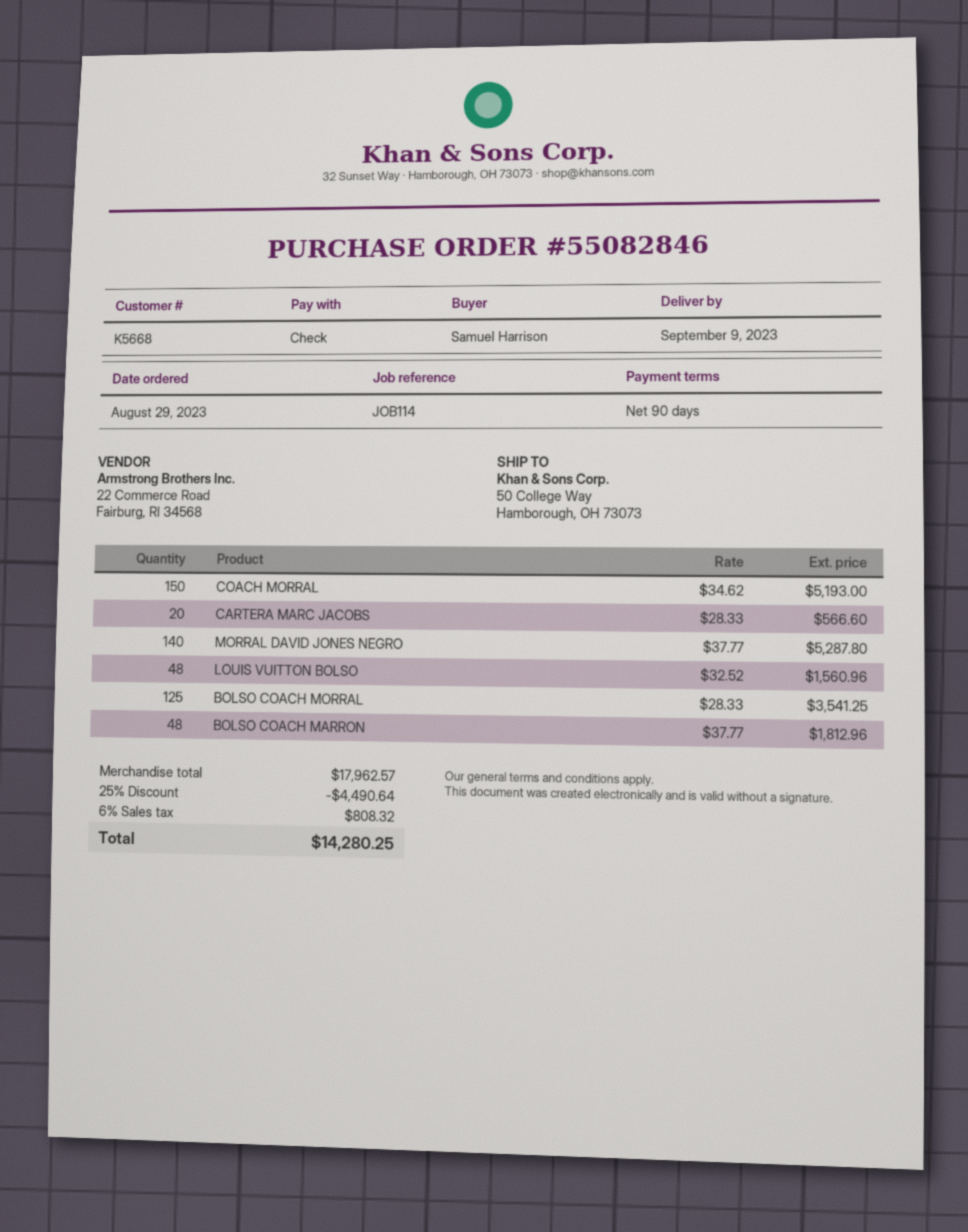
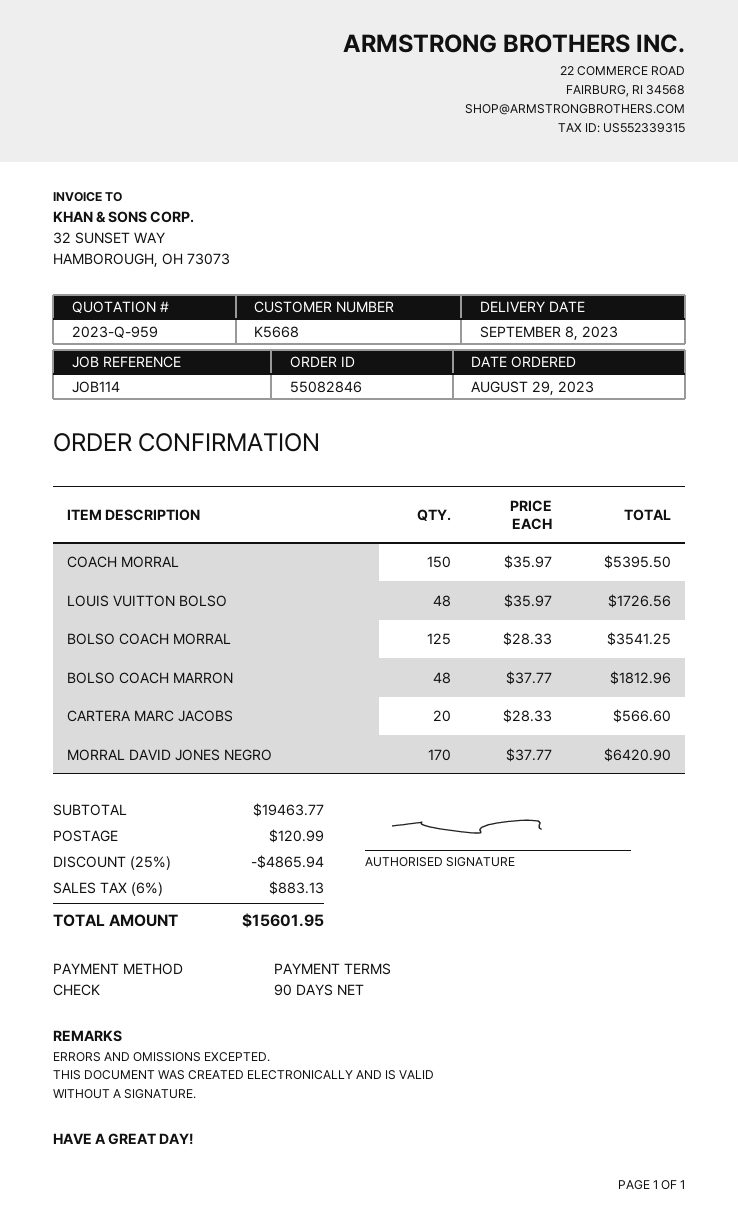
delivery date: 2023-09-09 -> 2023-09-08
COACH MORRAL: 150 x 34.62 = 5193.00 -> 150 x 35.97 = 5395.50
MORRAL DAVID JONES NEGRO: 140 x 37.77 = 5287.80 -> 170 x 37.77 = 6420.90
LOUIS VUITTON BOLSO: 48 x 32.52 = 1560.96 -> 48 x 35.97 = 1726.56
subtotal: 17962.57 -> 19463.77
discount: 25% = 4490.64 -> 25% = 4865.94
shipping: none -> 120.99
tax: 6% = 808.32 -> 6% = 883.13
total: 14280.25 -> 15601.95

